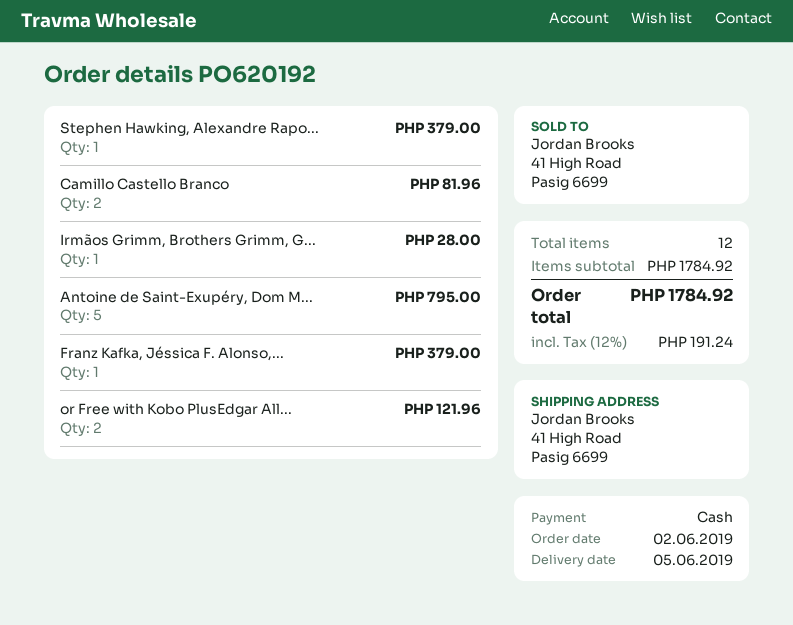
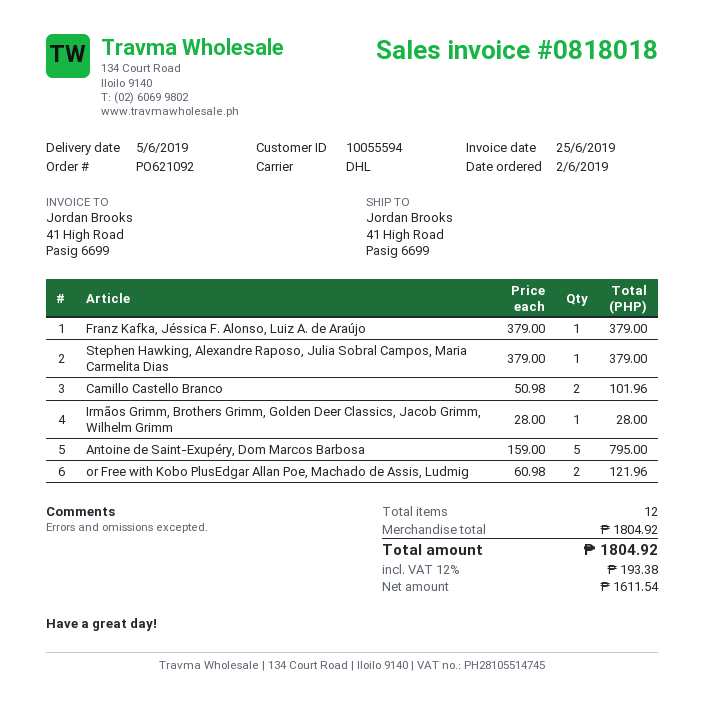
order number: PO620192 -> PO621092
Camillo Castello Branco: 2 for 81.96 -> 2 for 101.96
subtotal: 1784.92 -> 1804.92
tax: 12% = 191.24 -> 12% = 193.38
total: 1784.92 -> 1804.92

